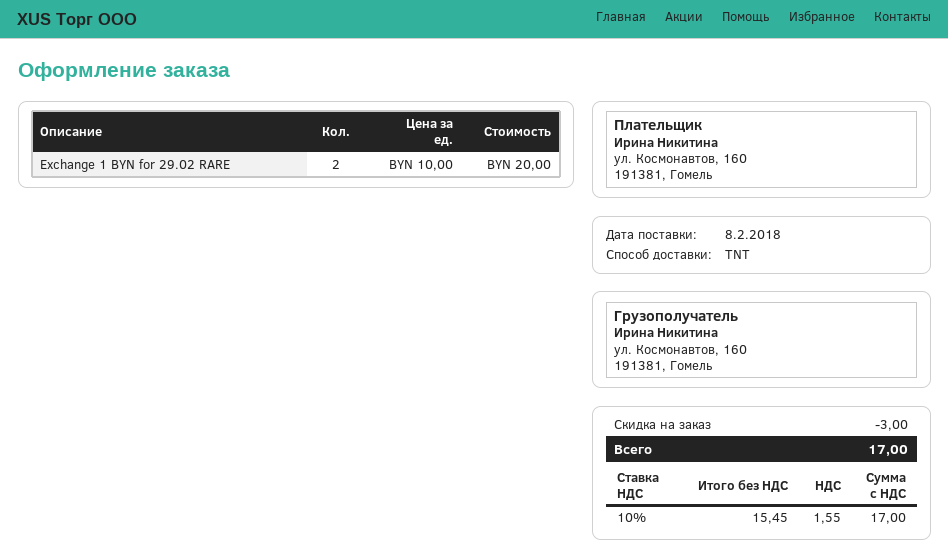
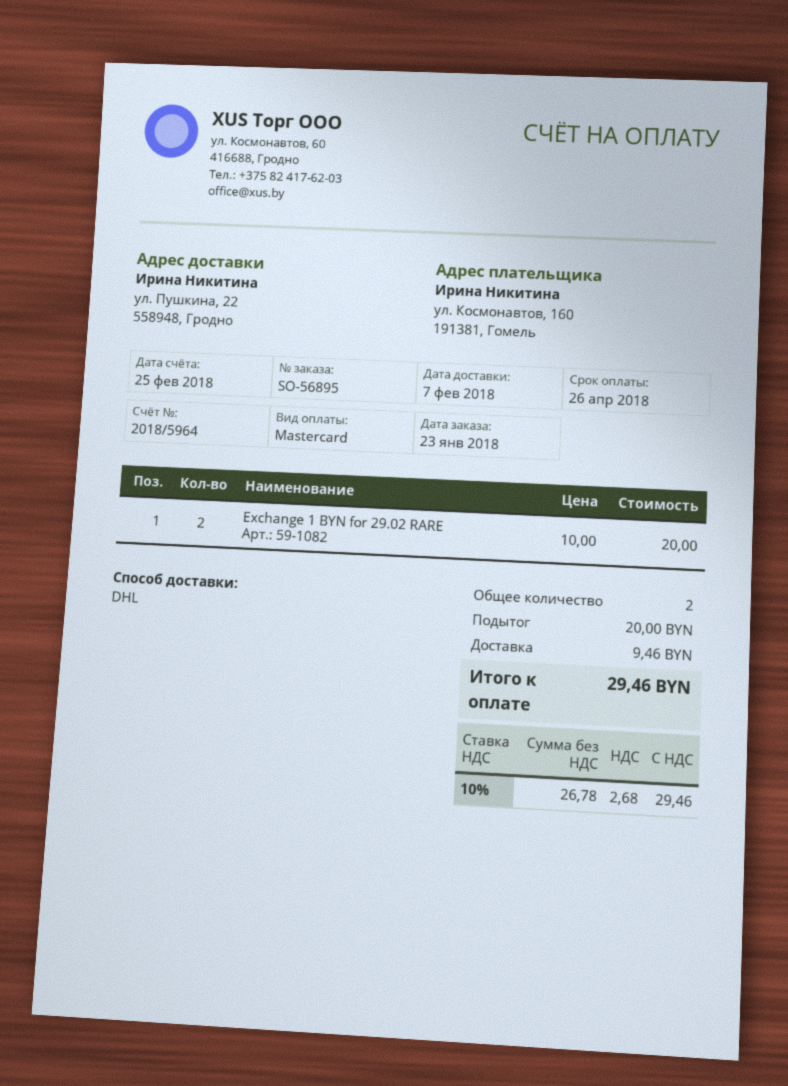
delivery date: 2018-02-08 -> 2018-02-07
shipping method: TNT -> DHL
ship to: ул. Космонавтов, 160, 191381, Гомель -> ул. Пушкина, 22, 558948, Гродно
discount: 3.00 -> none
shipping: none -> 9.46
net: 15.45 -> 26.78
tax: 10% = 1.55 -> 10% = 2.68
total: 17.00 -> 29.46

